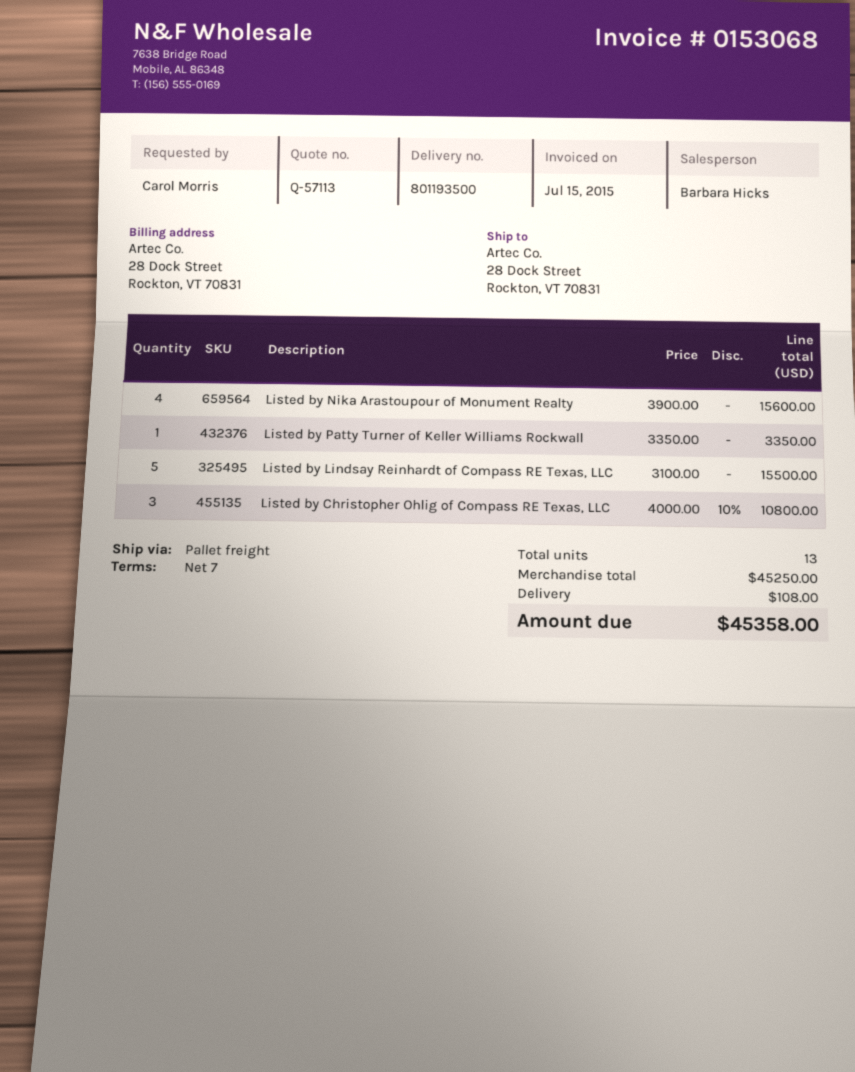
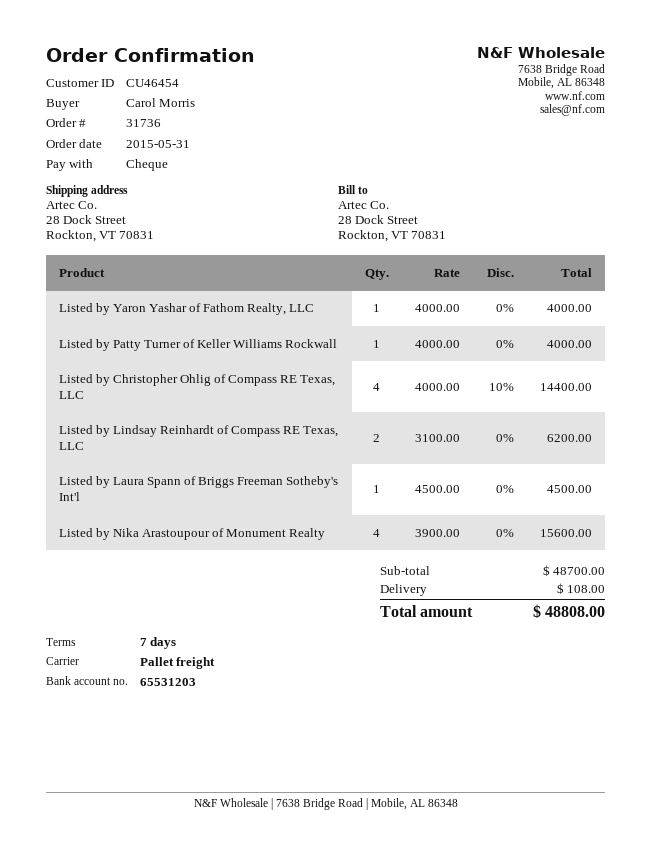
Listed by Patty Turner of Keller Williams Rockwall: 1 x 3350.00 = 3350.00 -> 1 x 4000.00 = 4000.00
Listed by Lindsay Reinhardt of Compass RE Texas, LLC: 5 x 3100.00 = 15500.00 -> 2 x 3100.00 = 6200.00
Listed by Christopher Ohlig of Compass RE Texas, LLC: 3 x 4000.00 - 10% = 10800.00 -> 4 x 4000.00 - 10% = 14400.00
Listed by Yaron Yashar of Fathom Realty, LLC: none -> 1 x 4000.00 = 4000.00
Listed by Laura Spann of Briggs Freeman Sotheby's Int'l: none -> 1 x 4500.00 = 4500.00
subtotal: 45250.00 -> 48700.00
total: 45358.00 -> 48808.00

